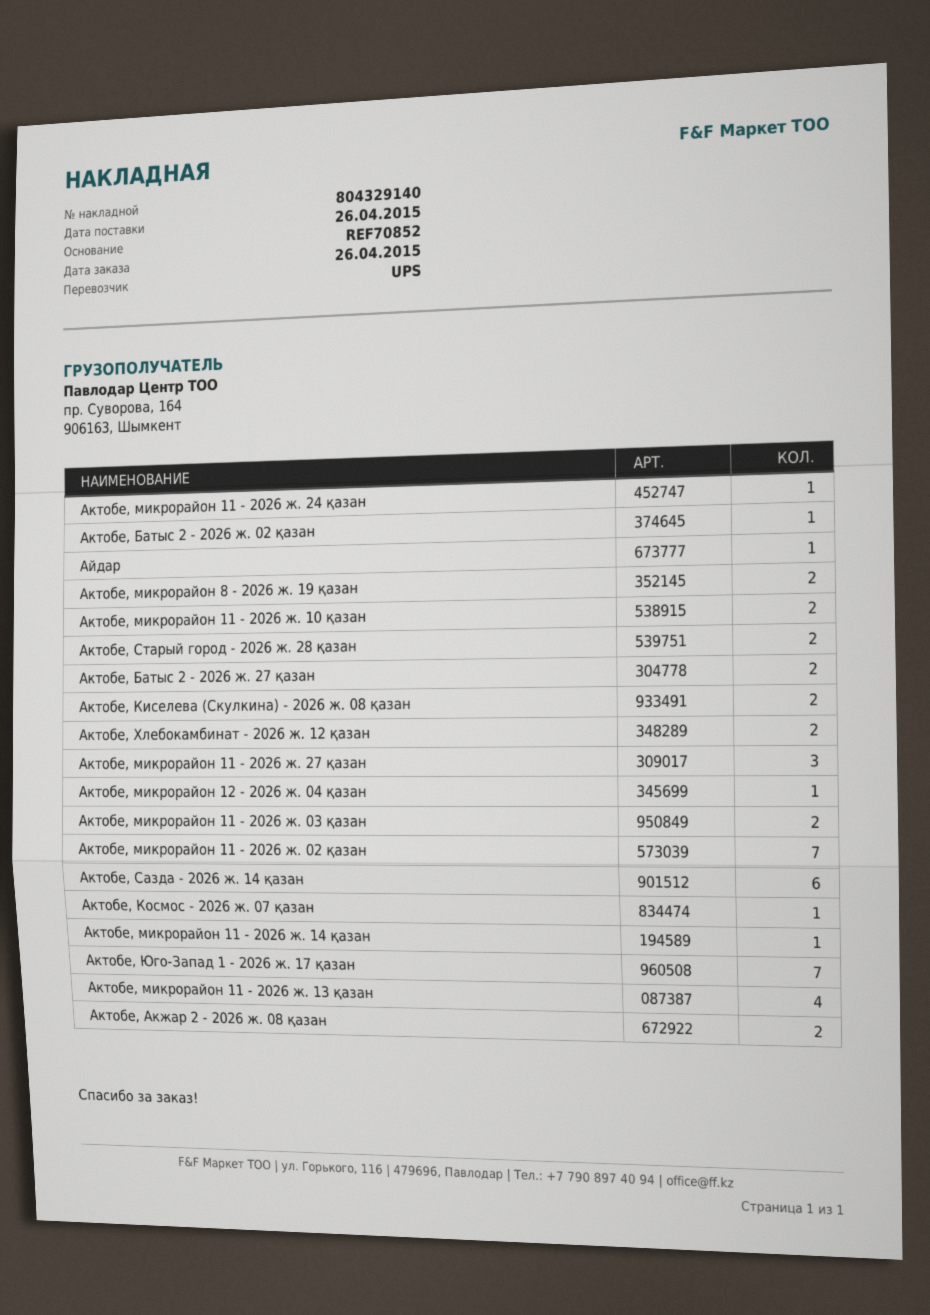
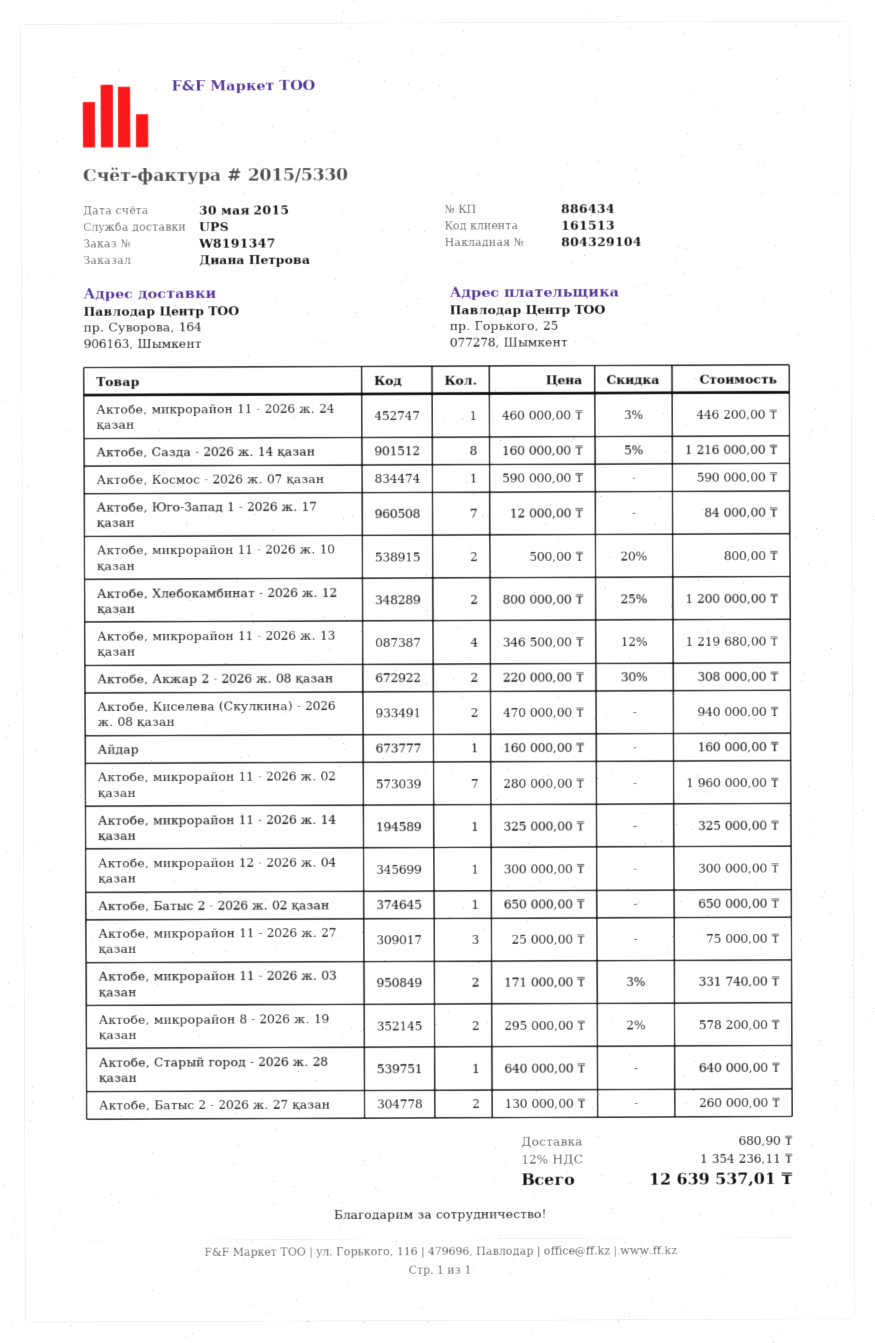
delivery note number: 804329140 -> 804329104
Актобе, Старый город - 2026 ж. 28 қазан: 2 -> 1
Актобе, Сазда - 2026 ж. 14 қазан: 6 -> 8

